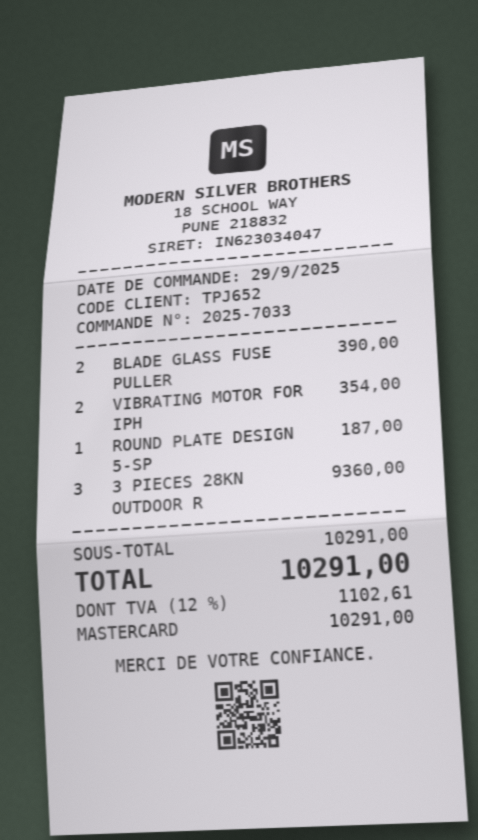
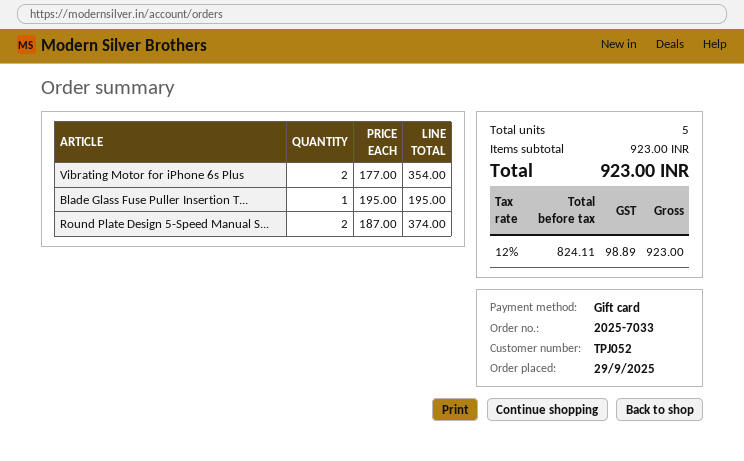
customer number: TPJ652 -> TPJ052
payment method: Mastercard -> gift card
BLADE GLASS FUSE PULLER: 2 for 390.00 -> 1 for 195.00
ROUND PLATE DESIGN 5-SP: 1 for 187.00 -> 2 for 374.00
3 PIECES 28KN OUTDOOR R: 3 for 9360.00 -> none
subtotal: 10291.00 -> 923.00
tax: 12% = 1102.61 -> 12% = 98.89
total: 10291.00 -> 923.00

